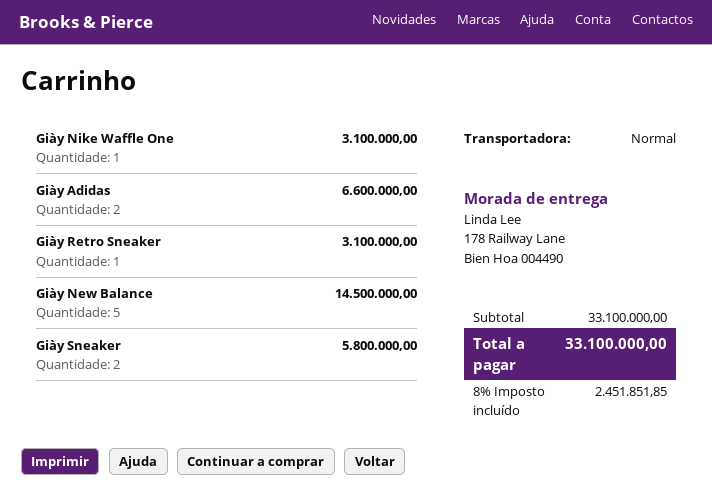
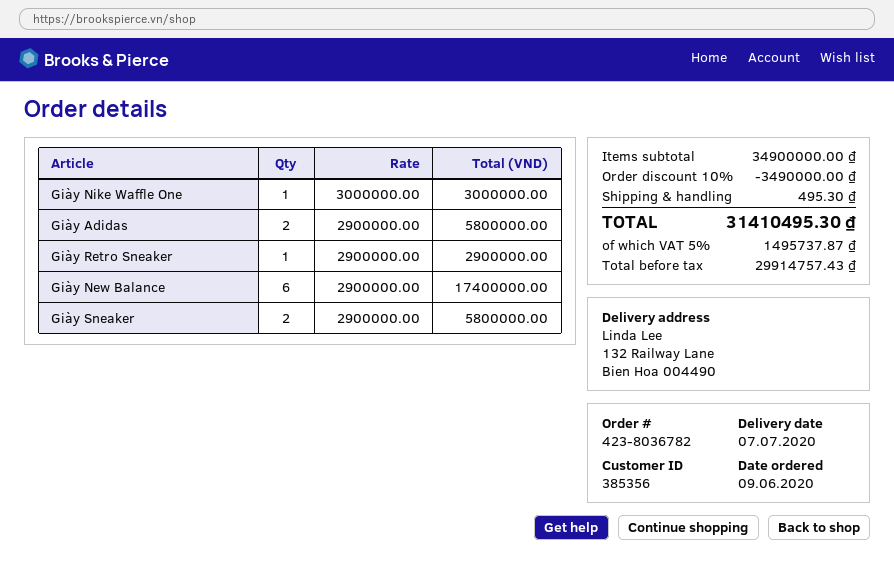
ship to: 178 Railway Lane, Bien Hoa 004490 -> 132 Railway Lane, Bien Hoa 004490
Giày Nike Waffle One: 1 for 3100000.00 -> 1 for 3000000.00
Giày Adidas: 2 for 6600000.00 -> 2 for 5800000.00
Giày Retro Sneaker: 1 for 3100000.00 -> 1 for 2900000.00
Giày New Balance: 5 for 14500000.00 -> 6 for 17400000.00
subtotal: 33100000.00 -> 34900000.00
discount: none -> 10% = 3490000.00
shipping: none -> 495.30
tax: 8% = 2451851.85 -> 5% = 1495737.87
total: 33100000.00 -> 31410495.30

